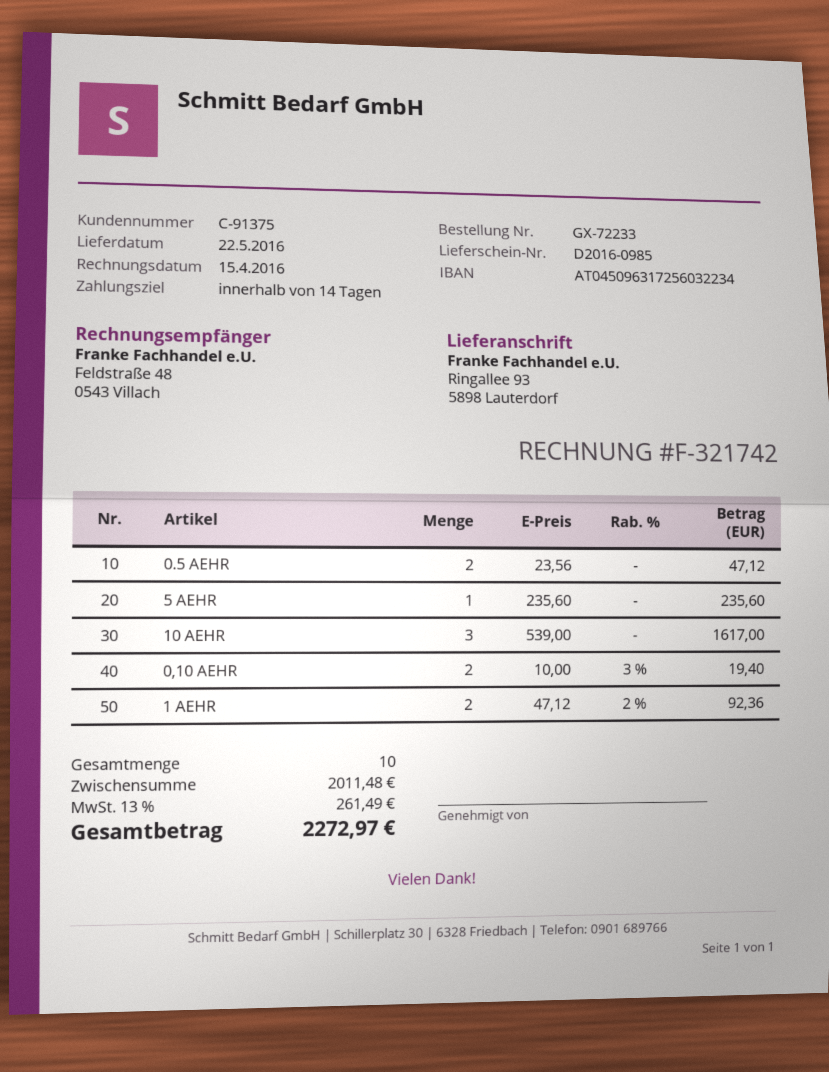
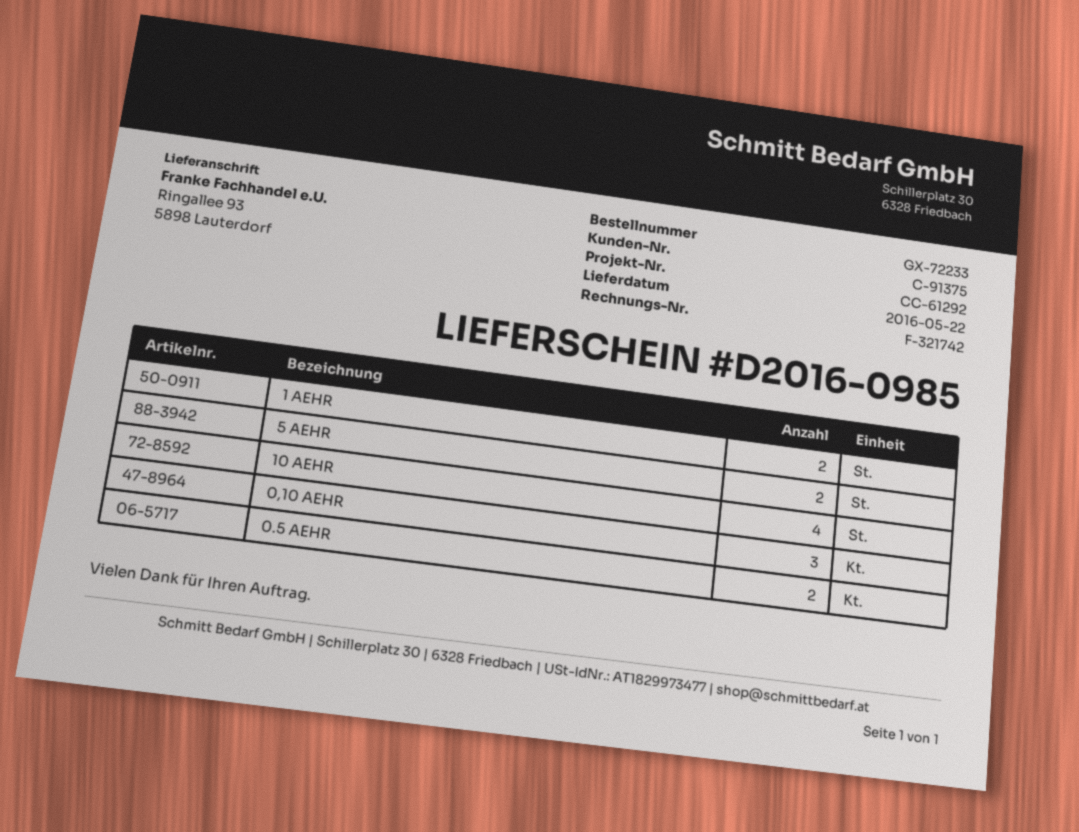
5 AEHR: 1 -> 2
10 AEHR: 3 -> 4
0,10 AEHR: 2 -> 3

